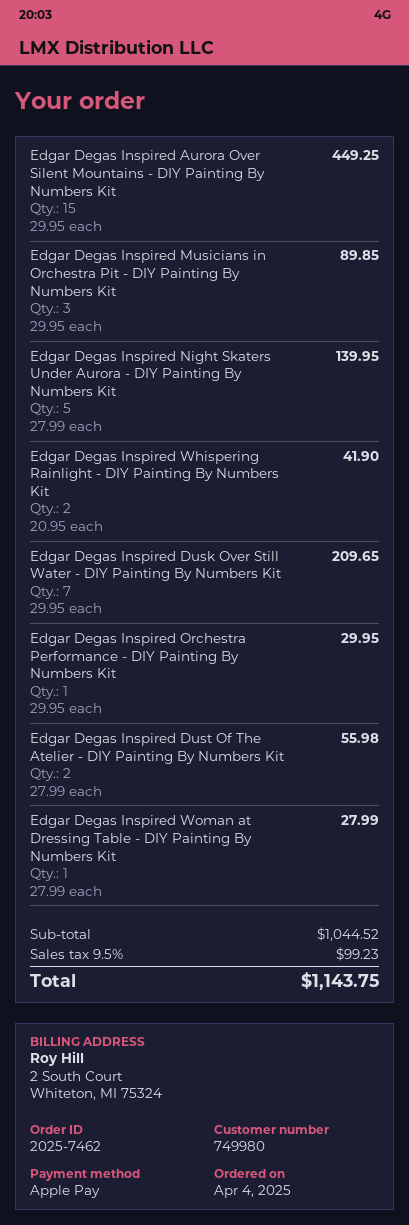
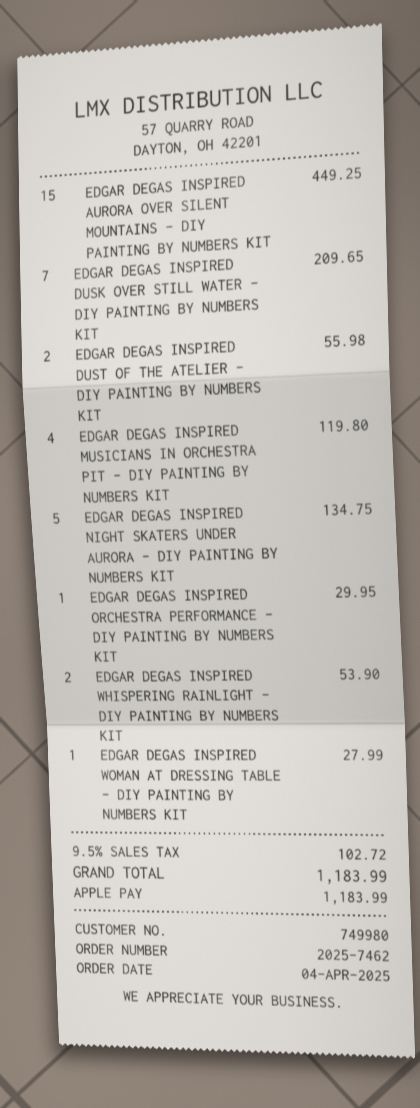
Edgar Degas Inspired Musicians in Orchestra Pit - DIY Painting By Numbers Kit: 3 for 89.85 -> 4 for 119.80
Edgar Degas Inspired Night Skaters Under Aurora - DIY Painting By Numbers Kit: 5 for 139.95 -> 5 for 134.75
Edgar Degas Inspired Whispering Rainlight - DIY Painting By Numbers Kit: 2 for 41.90 -> 2 for 53.90
tax: 9.5% = 99.23 -> 9.5% = 102.72
total: 1143.75 -> 1183.99

